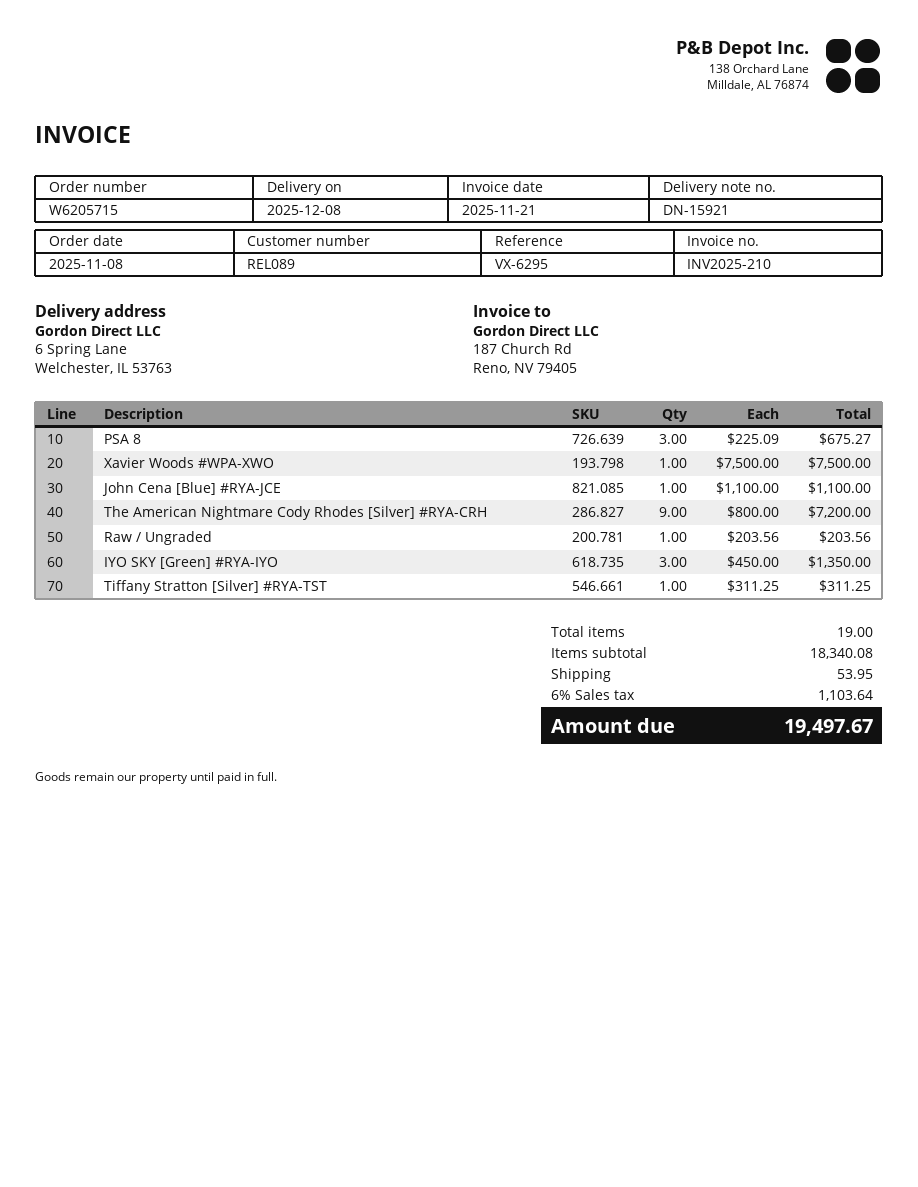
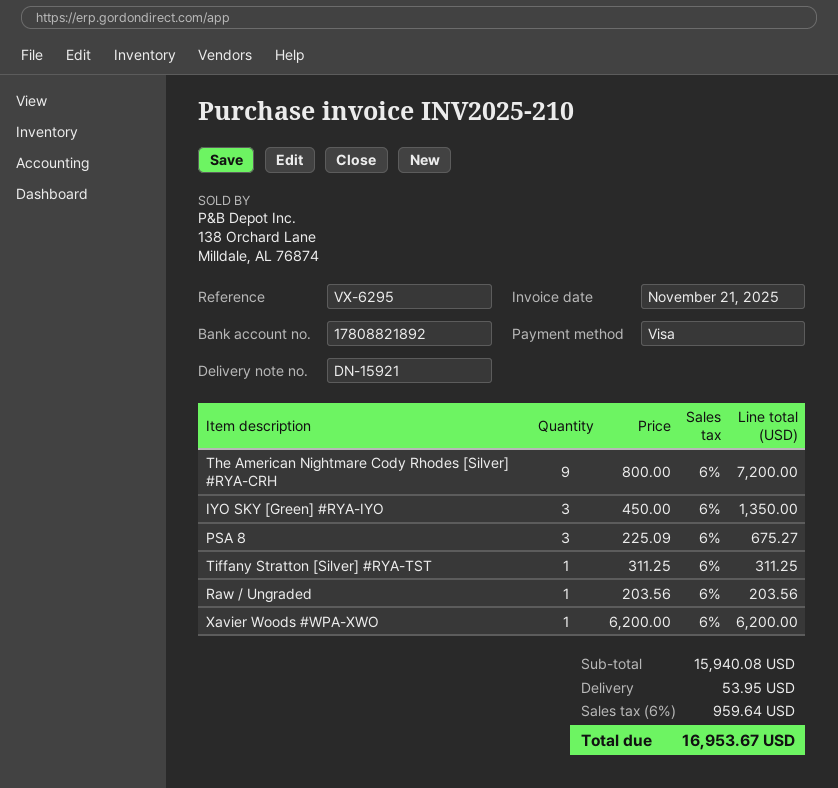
Xavier Woods #WPA-XWO: 1 x 7500.00 = 7500.00 -> 1 x 6200.00 = 6200.00
John Cena [Blue] #RYA-JCE: 1 x 1100.00 = 1100.00 -> none
subtotal: 18340.08 -> 15940.08
tax: 6% = 1103.64 -> 6% = 959.64
total: 19497.67 -> 16953.67

